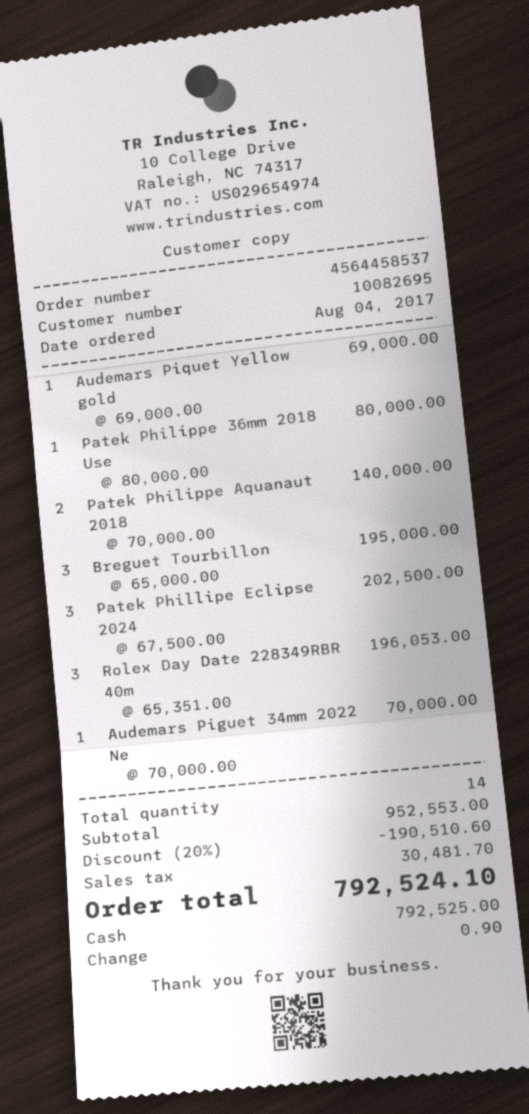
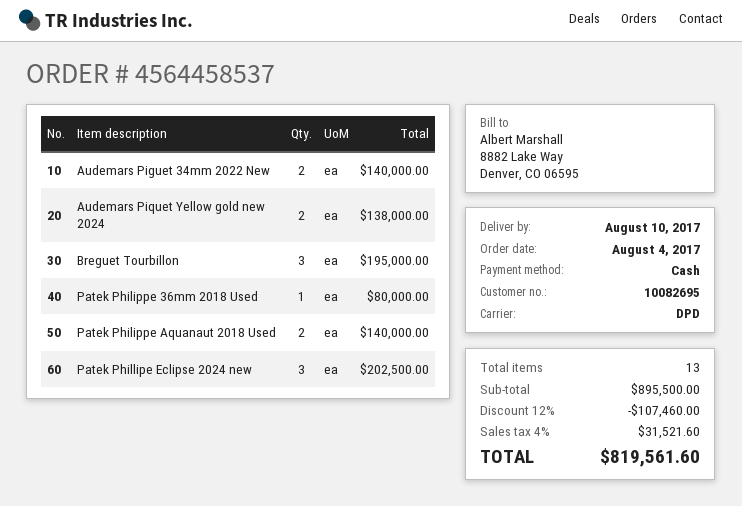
Audemars Piquet Yellow gold: 1 for 69000.00 -> 2 for 138000.00
Rolex Day Date 228349RBR 40m: 3 for 196053.00 -> none
Audemars Piguet 34mm 2022 Ne: 1 for 70000.00 -> 2 for 140000.00
total quantity: 14 -> 13
subtotal: 952553.00 -> 895500.00
discount: 20% = 190510.60 -> 12% = 107460.00
tax: 30481.70 -> 31521.60
total: 792524.10 -> 819561.60

